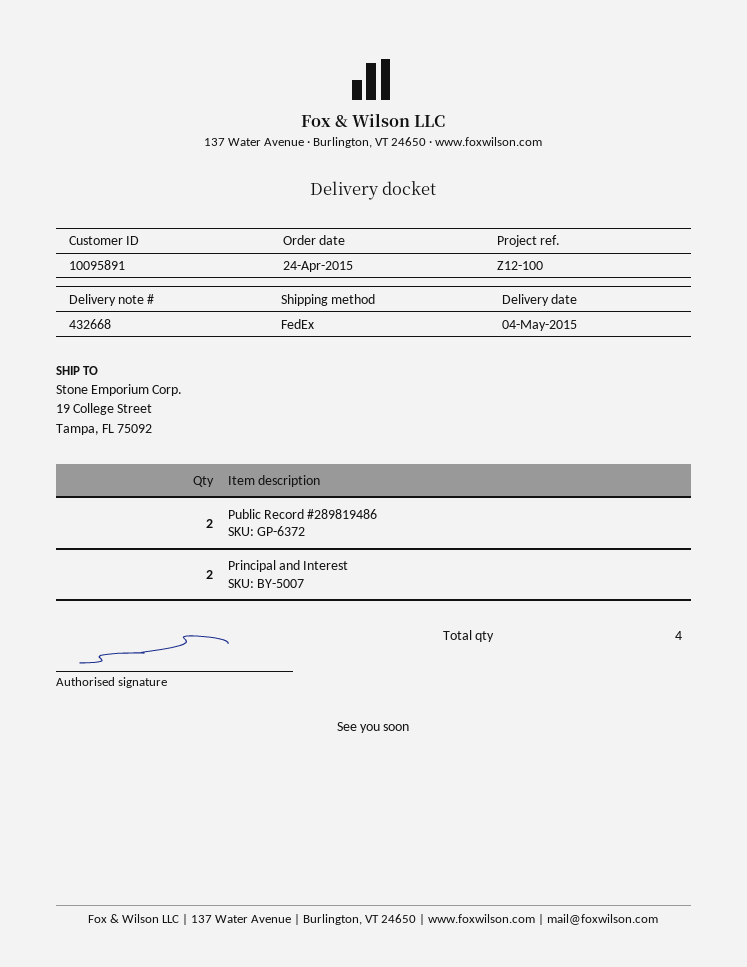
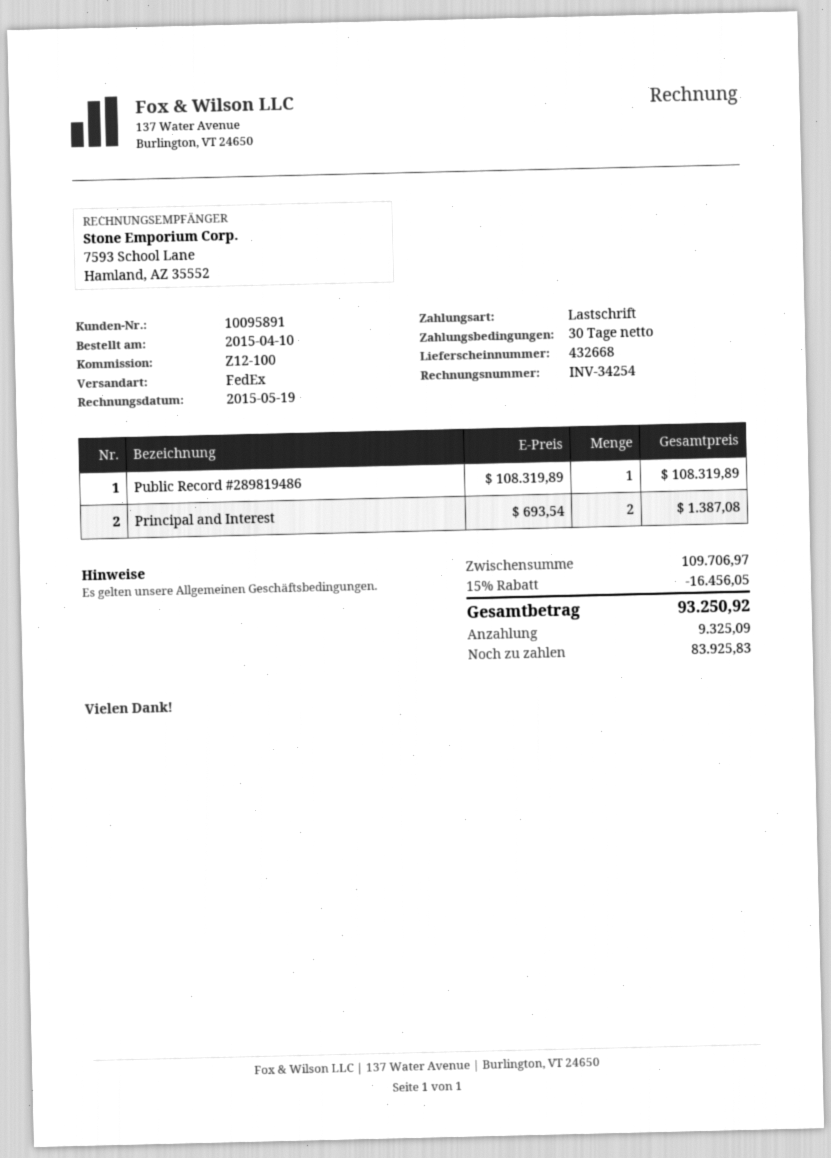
order date: 2015-04-24 -> 2015-04-10
Public Record #289819486: 2 -> 1

